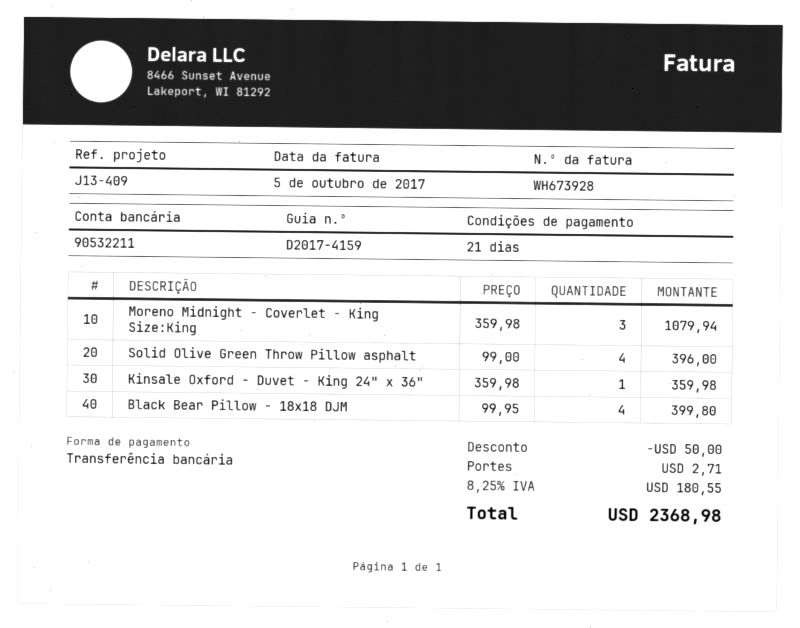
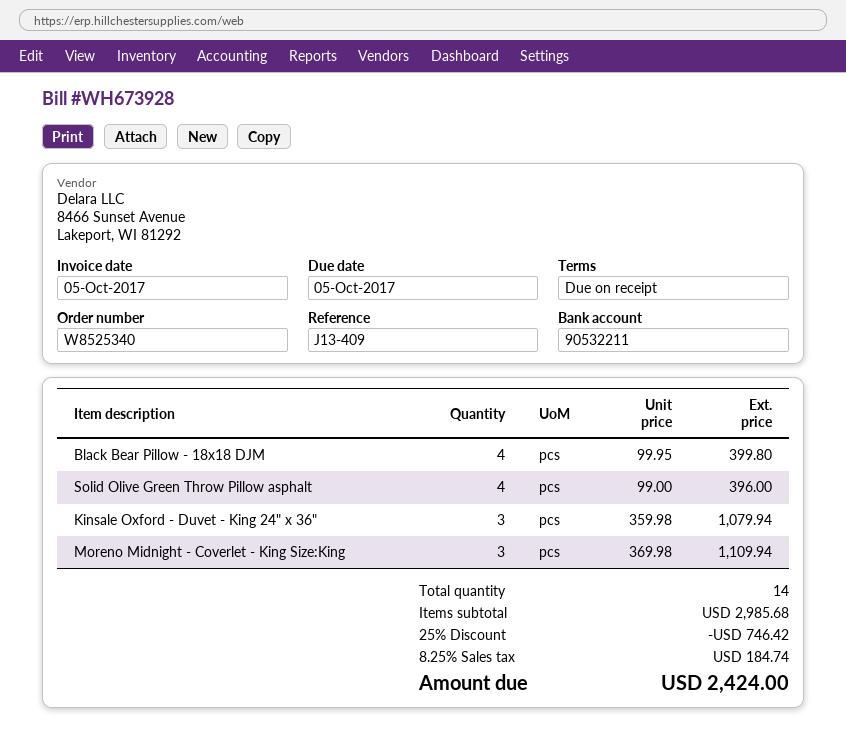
payment terms: 21 days -> on receipt
Moreno Midnight - Coverlet - King Size:King: 3 x 359.98 = 1079.94 -> 3 x 369.98 = 1109.94
Kinsale Oxford - Duvet - King 24" x 36": 1 x 359.98 = 359.98 -> 3 x 359.98 = 1079.94
discount: 50.00 -> 746.42
shipping: 2.71 -> none
tax: 8.25% = 180.55 -> 8.25% = 184.74
total: 2368.98 -> 2424.00

